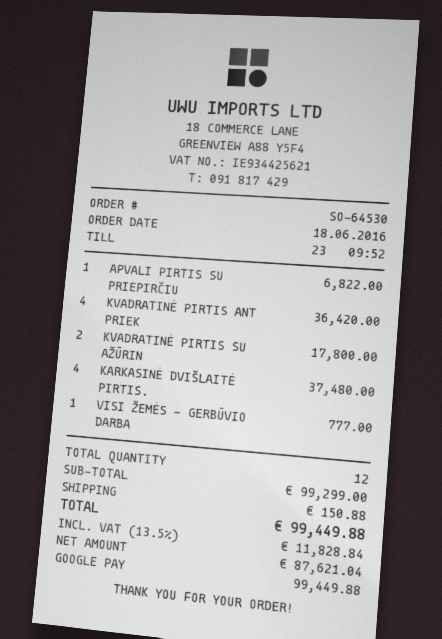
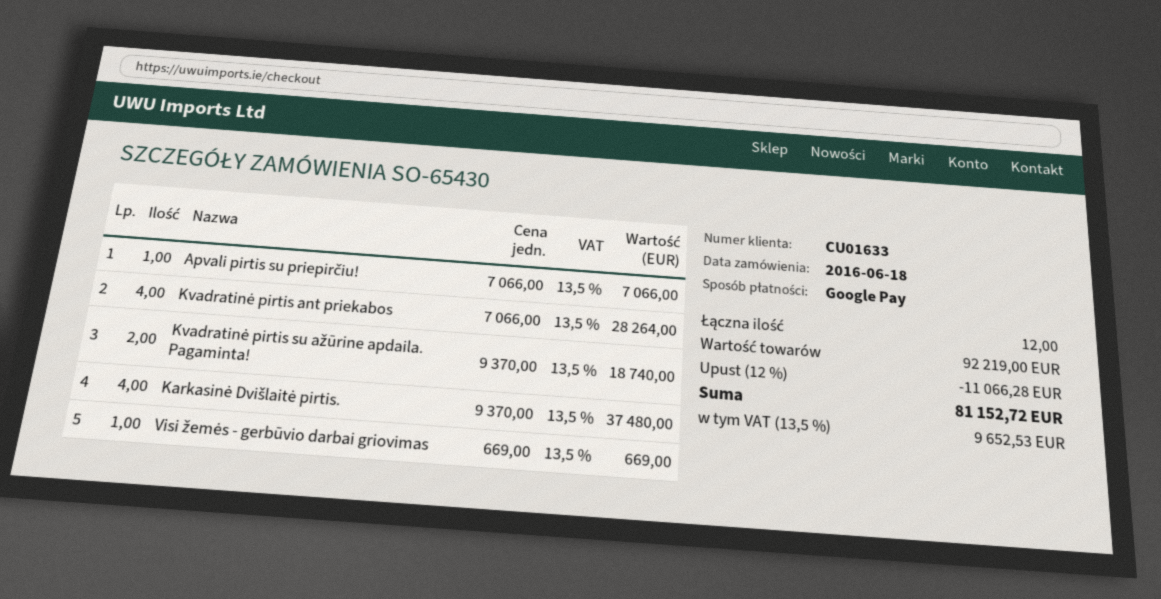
order number: SO-64530 -> SO-65430
APVALI PIRTIS SU PRIEPIRČIU: 1 for 6822.00 -> 1 for 7066.00
KVADRATINĖ PIRTIS ANT PRIEK: 4 for 36420.00 -> 4 for 28264.00
KVADRATINĖ PIRTIS SU AŽŪRIN: 2 for 17800.00 -> 2 for 18740.00
VISI ŽEMĖS - GERBŪVIO DARBA: 1 for 777.00 -> 1 for 669.00
subtotal: 99299.00 -> 92219.00
discount: none -> 12% = 11066.28
shipping: 150.88 -> none
tax: 13.5% = 11828.84 -> 13.5% = 9652.53
total: 99449.88 -> 81152.72

